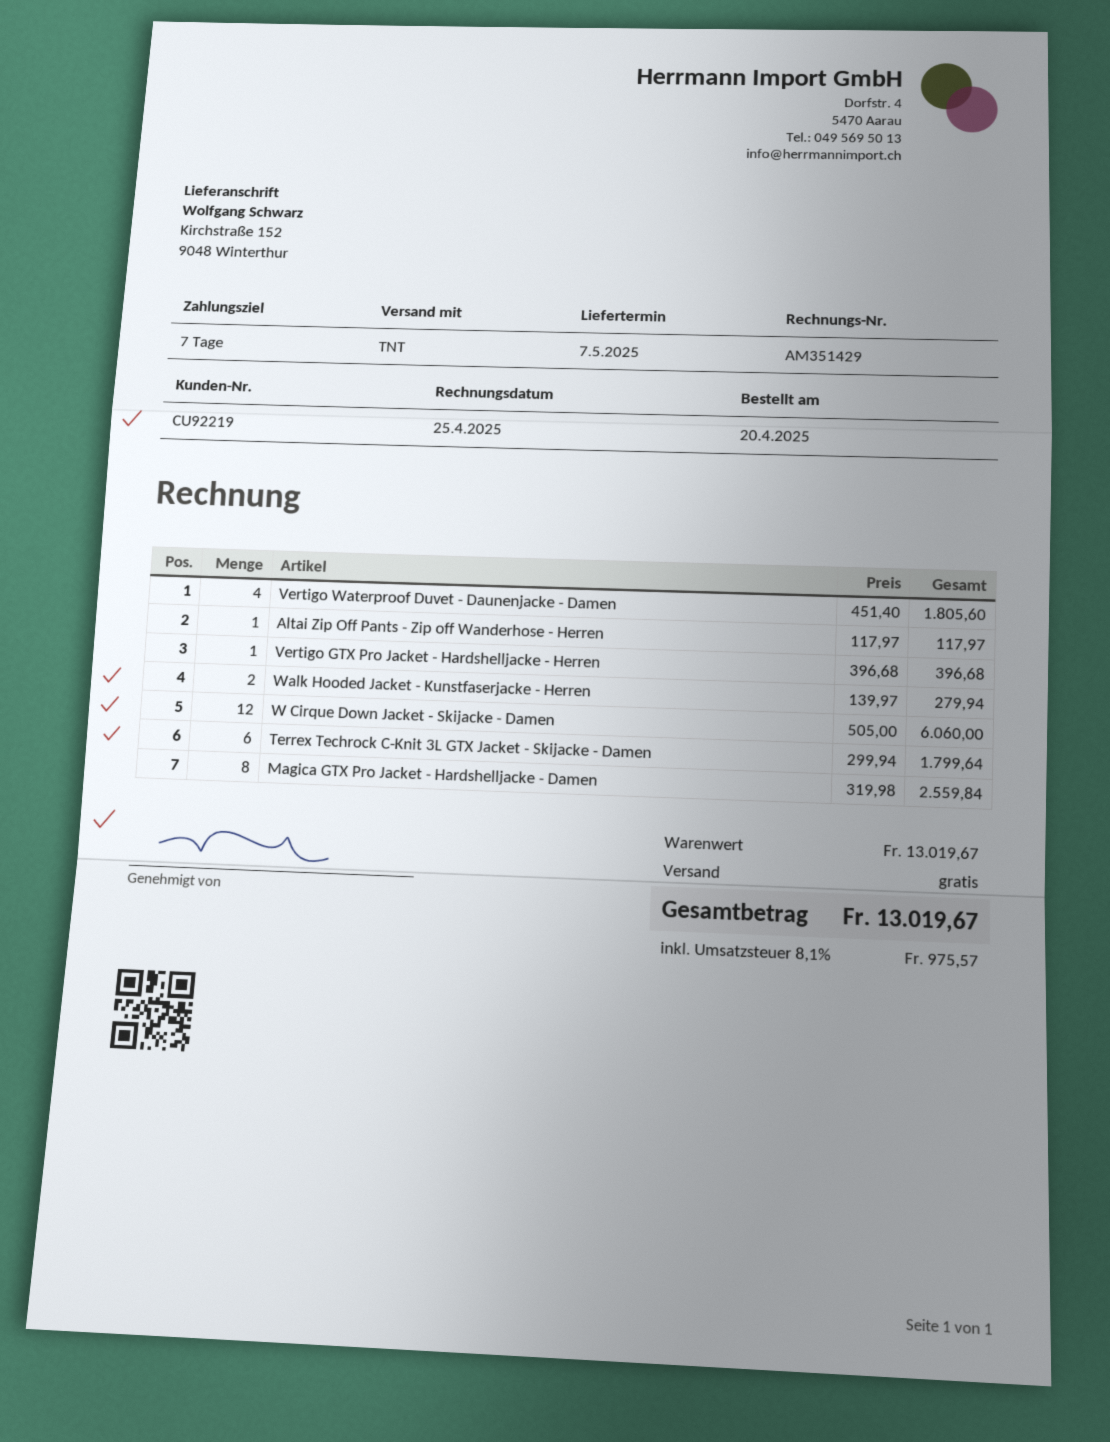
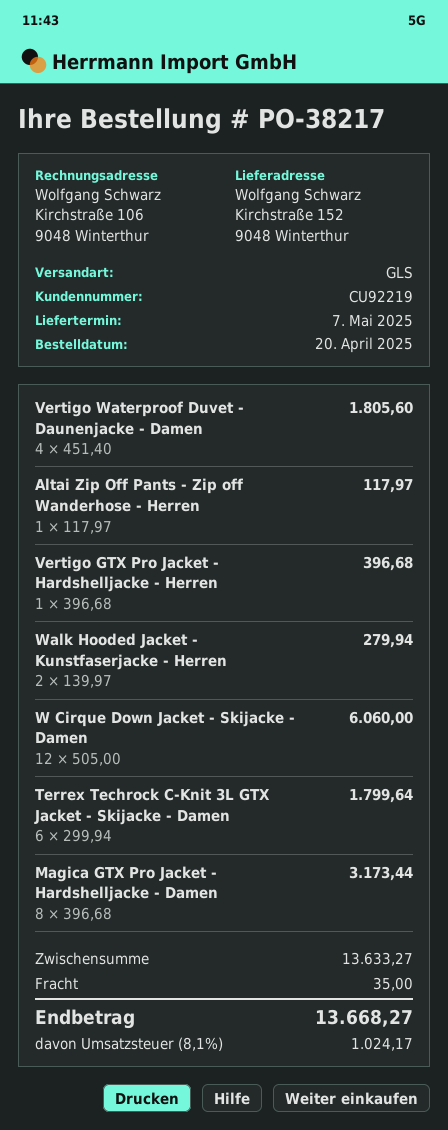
shipping method: TNT -> GLS
Magica GTX Pro Jacket - Hardshelljacke - Damen: 8 x 319.98 = 2559.84 -> 8 x 396.68 = 3173.44
subtotal: 13019.67 -> 13633.27
shipping: 0.00 -> 35.00
tax: 8.1% = 975.57 -> 8.1% = 1024.17
total: 13019.67 -> 13668.27

